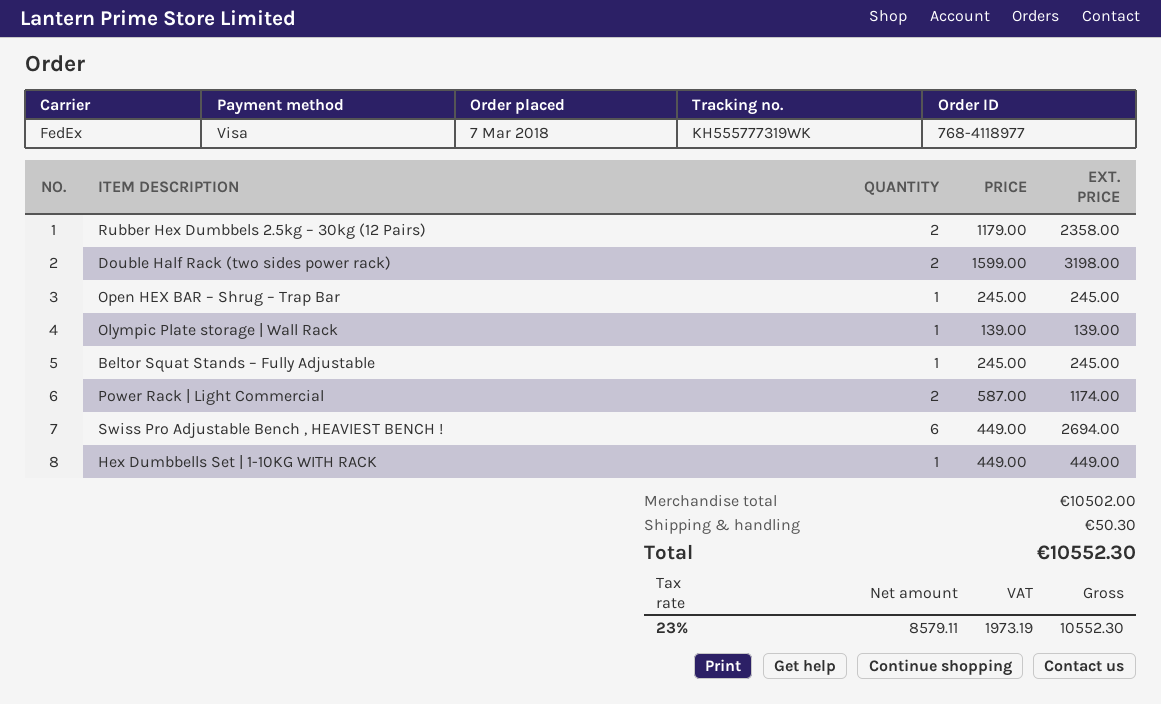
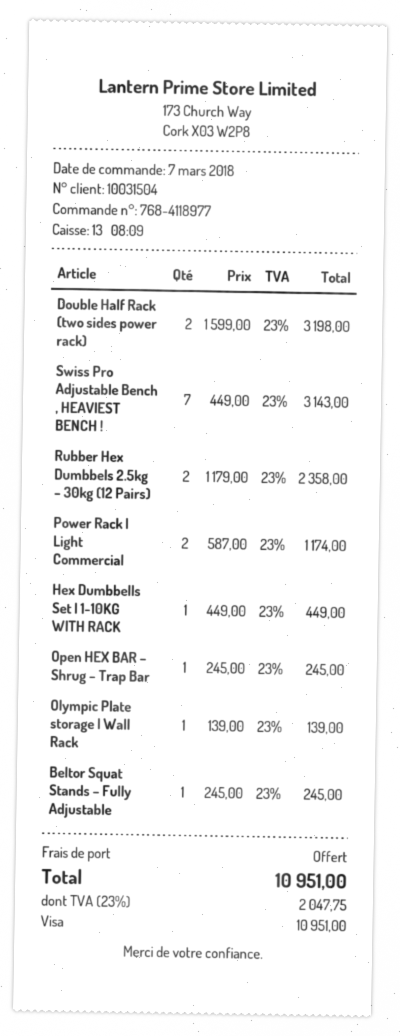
Swiss Pro Adjustable Bench , HEAVIEST BENCH !: 6 x 449.00 = 2694.00 -> 7 x 449.00 = 3143.00
shipping: 50.30 -> 0.00
tax: 23% = 1973.19 -> 23% = 2047.75
total: 10552.30 -> 10951.00

